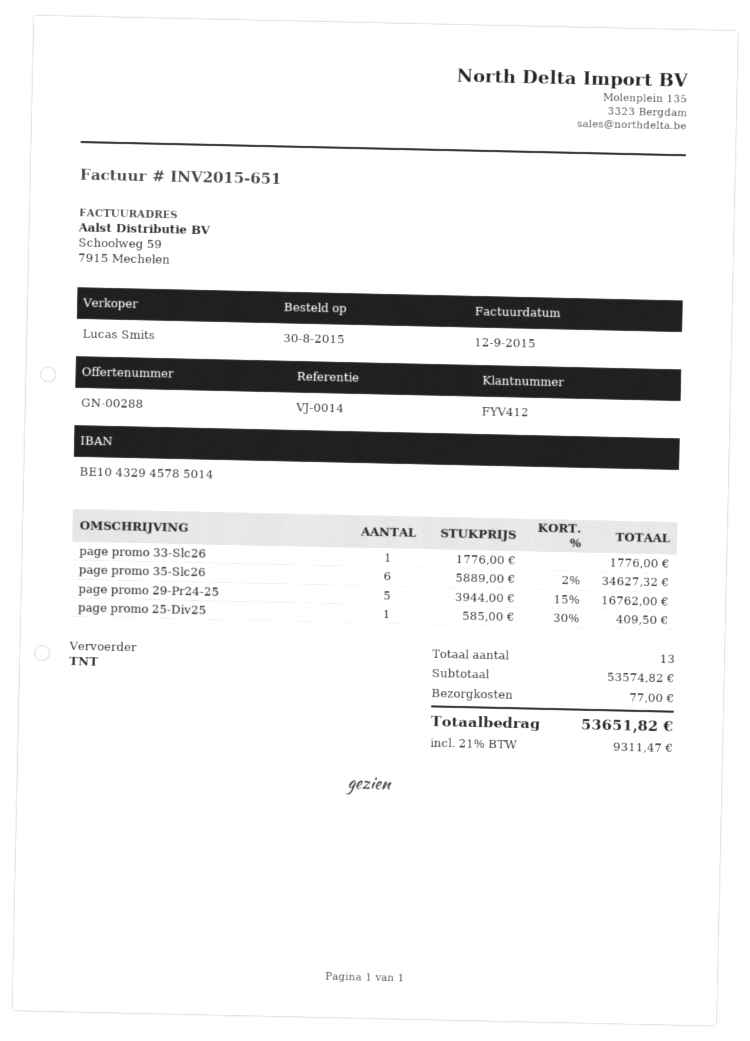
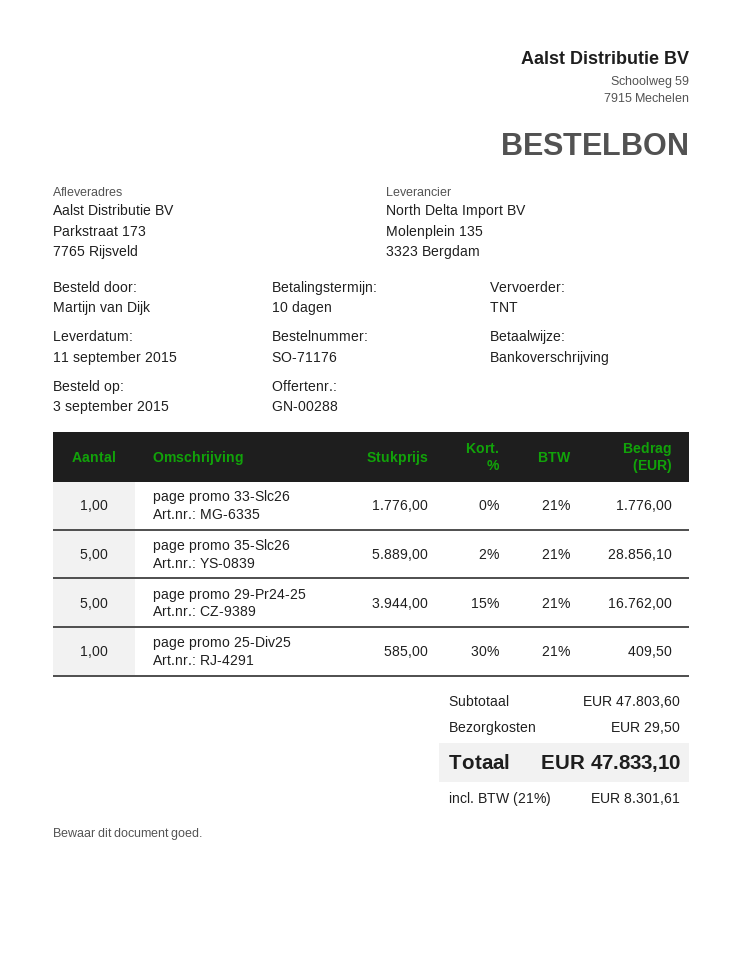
order date: 2015-08-30 -> 2015-09-03
page promo 35-Slc26: 6 x 5889.00 - 2% = 34627.32 -> 5 x 5889.00 - 2% = 28856.10
subtotal: 53574.82 -> 47803.60
shipping: 77.00 -> 29.50
tax: 21% = 9311.47 -> 21% = 8301.61
total: 53651.82 -> 47833.10

